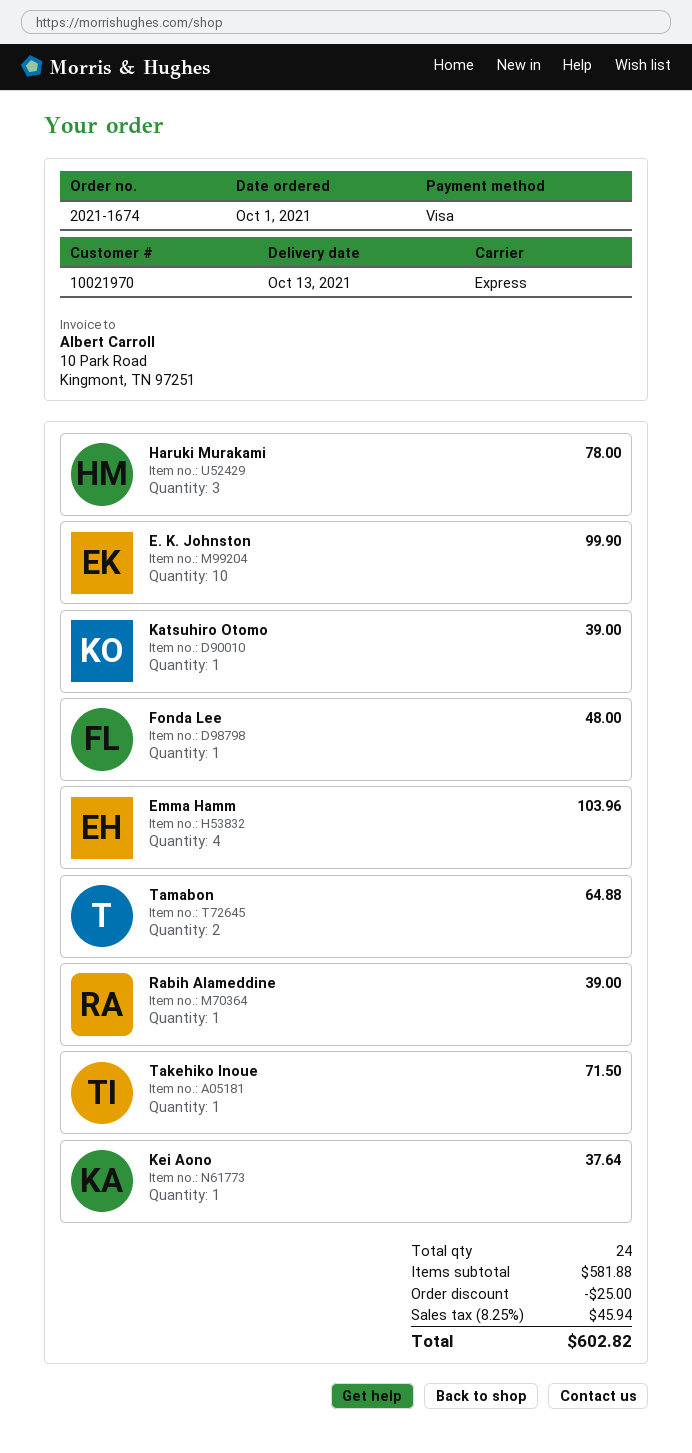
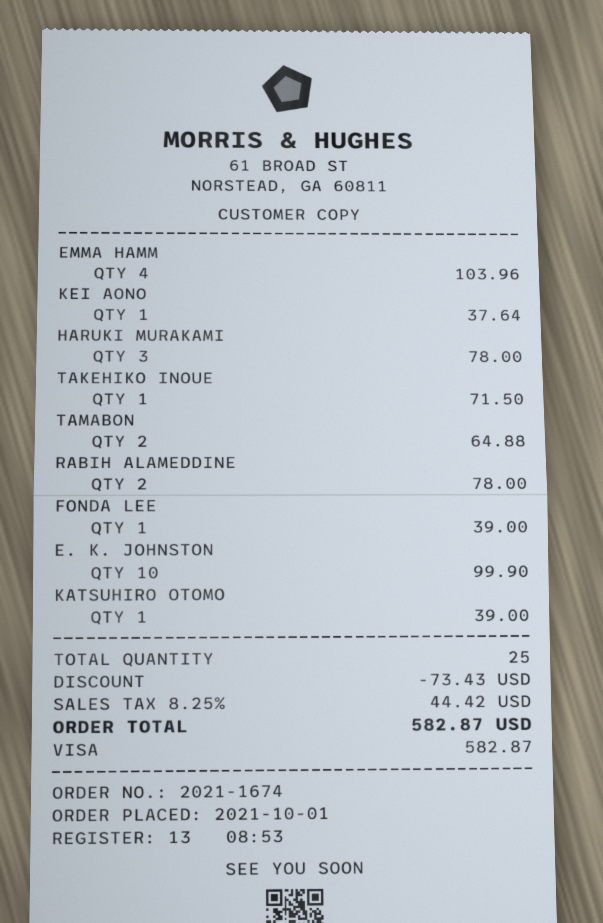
Fonda Lee: 1 for 48.00 -> 1 for 39.00
Rabih Alameddine: 1 for 39.00 -> 2 for 78.00
total quantity: 24 -> 25
discount: 25.00 -> 73.43
tax: 8.25% = 45.94 -> 8.25% = 44.42
total: 602.82 -> 582.87

